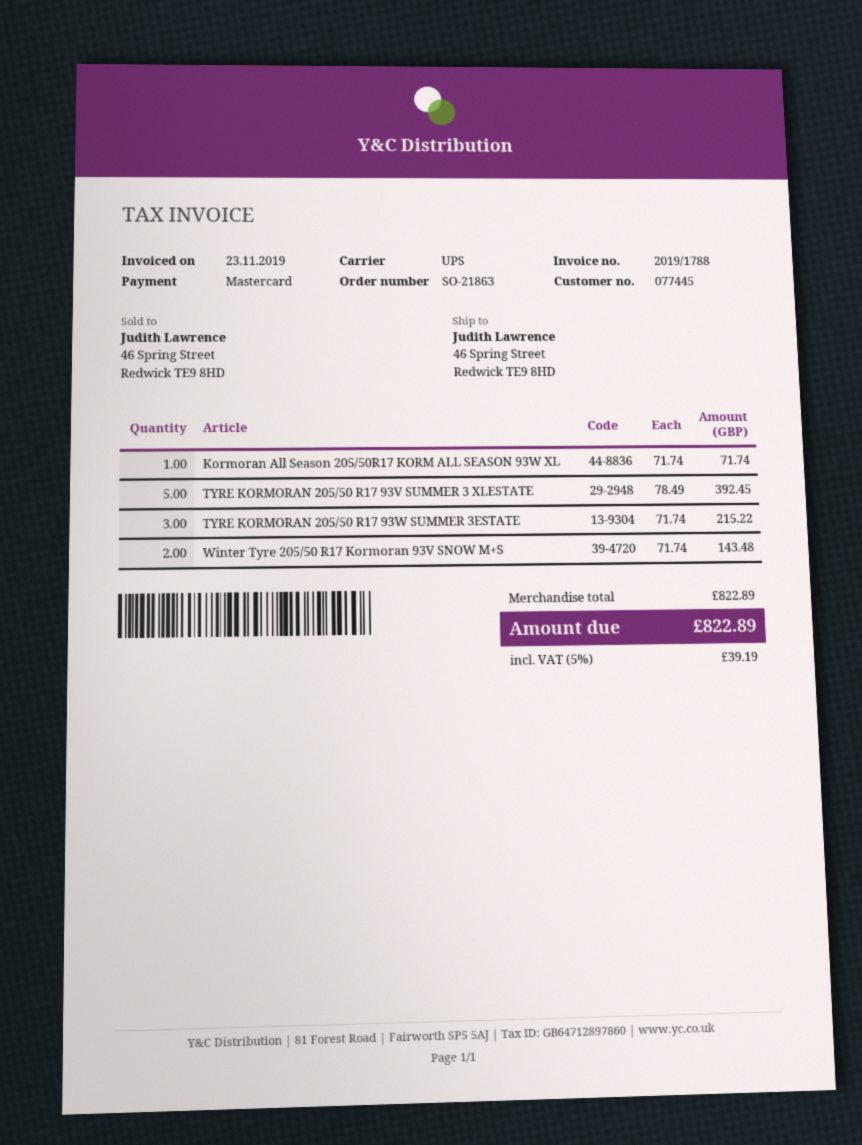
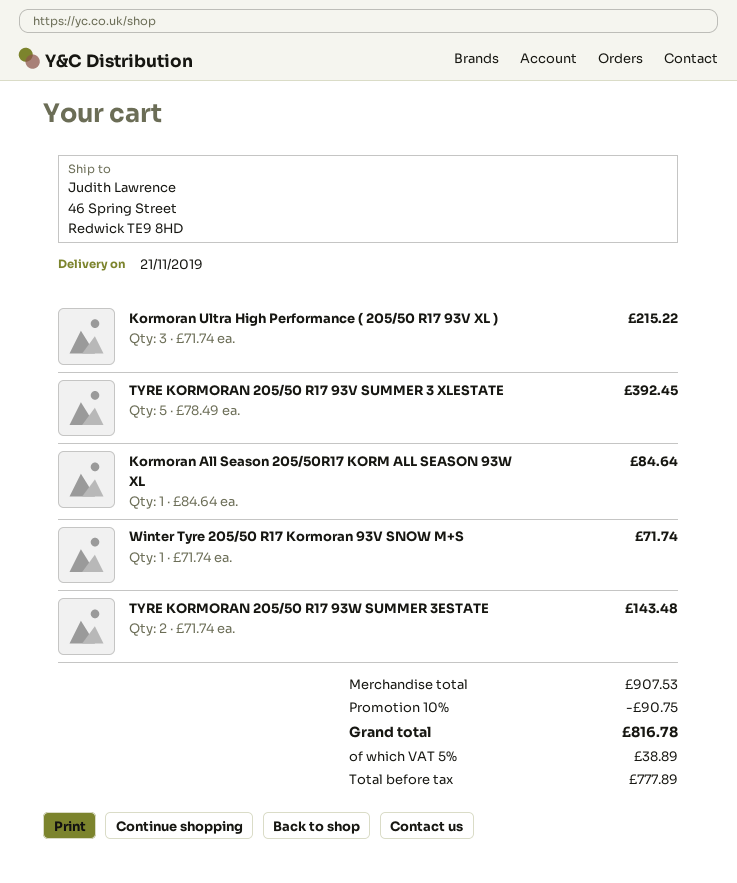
Kormoran All Season 205/50R17 KORM ALL SEASON 93W XL: 1 x 71.74 = 71.74 -> 1 x 84.64 = 84.64
TYRE KORMORAN 205/50 R17 93W SUMMER 3ESTATE: 3 x 71.74 = 215.22 -> 2 x 71.74 = 143.48
Winter Tyre 205/50 R17 Kormoran 93V SNOW M+S: 2 x 71.74 = 143.48 -> 1 x 71.74 = 71.74
Kormoran Ultra High Performance ( 205/50 R17 93V XL ): none -> 3 x 71.74 = 215.22
subtotal: 822.89 -> 907.53
discount: none -> 10% = 90.75
tax: 5% = 39.19 -> 5% = 38.89
total: 822.89 -> 816.78

